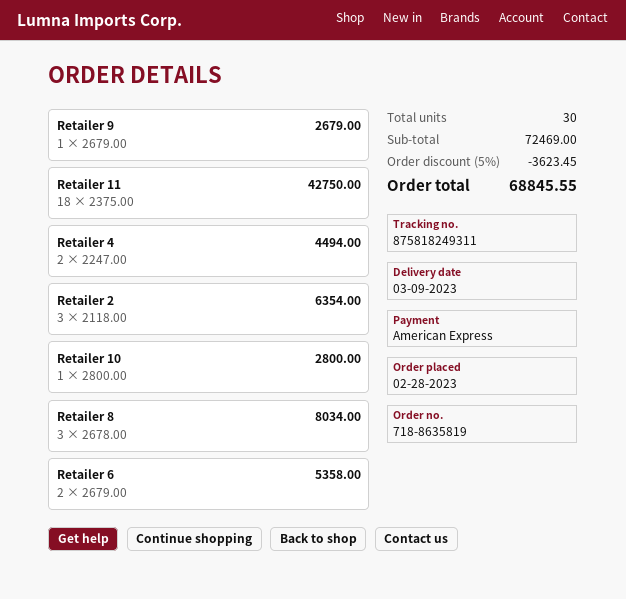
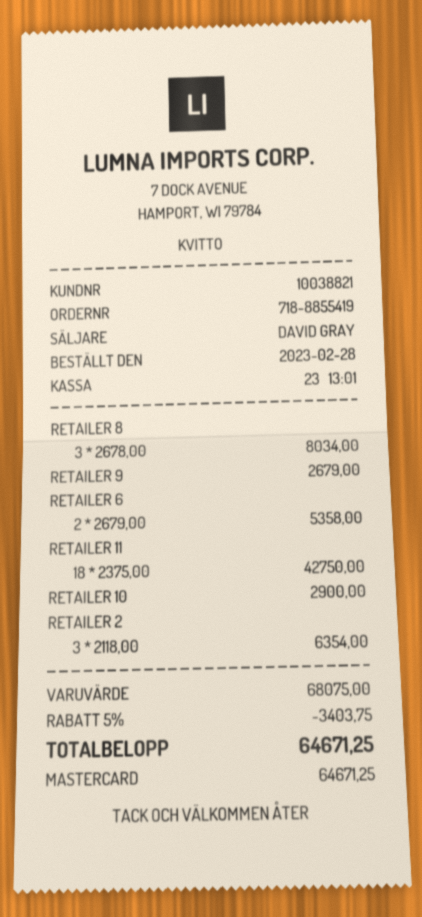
order number: 718-8635819 -> 718-8855419
payment method: American Express -> Mastercard
Retailer 4: 2 x 2247.00 = 4494.00 -> none
Retailer 10: 1 x 2800.00 = 2800.00 -> 1 x 2900.00 = 2900.00
subtotal: 72469.00 -> 68075.00
discount: 5% = 3623.45 -> 5% = 3403.75
total: 68845.55 -> 64671.25

